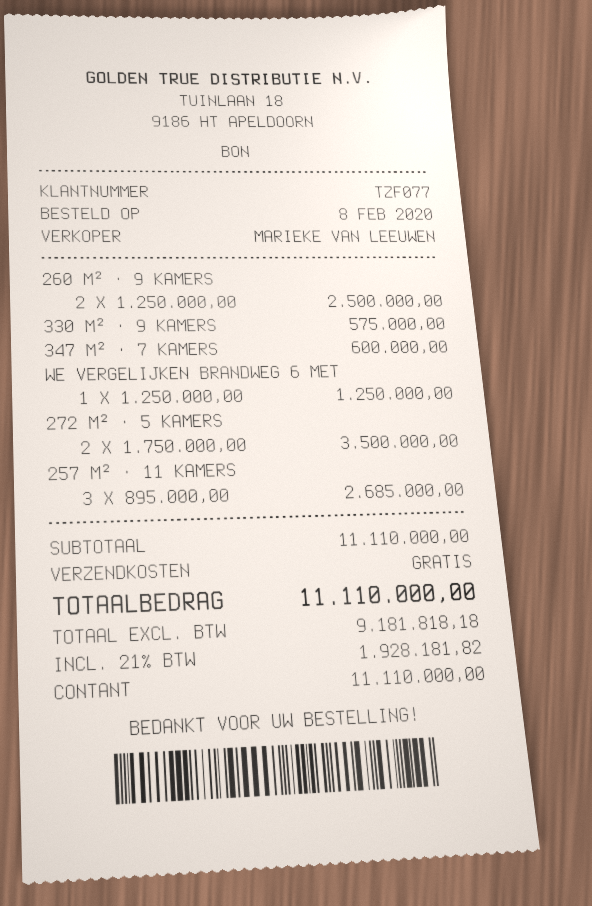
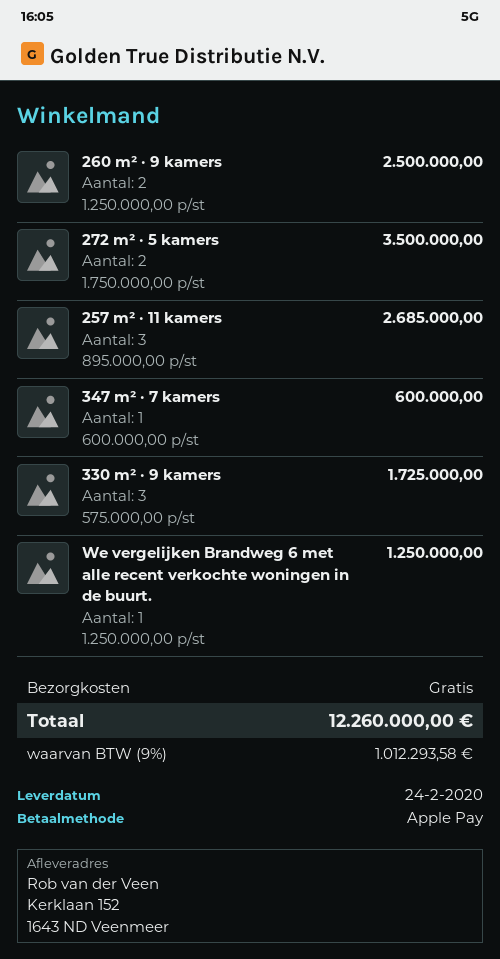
payment method: cash -> Apple Pay
330 M² · 9 KAMERS: 1 x 575000.00 = 575000.00 -> 3 x 575000.00 = 1725000.00
tax: 21% = 1928181.82 -> 9% = 1012293.58
total: 11110000.00 -> 12260000.00

